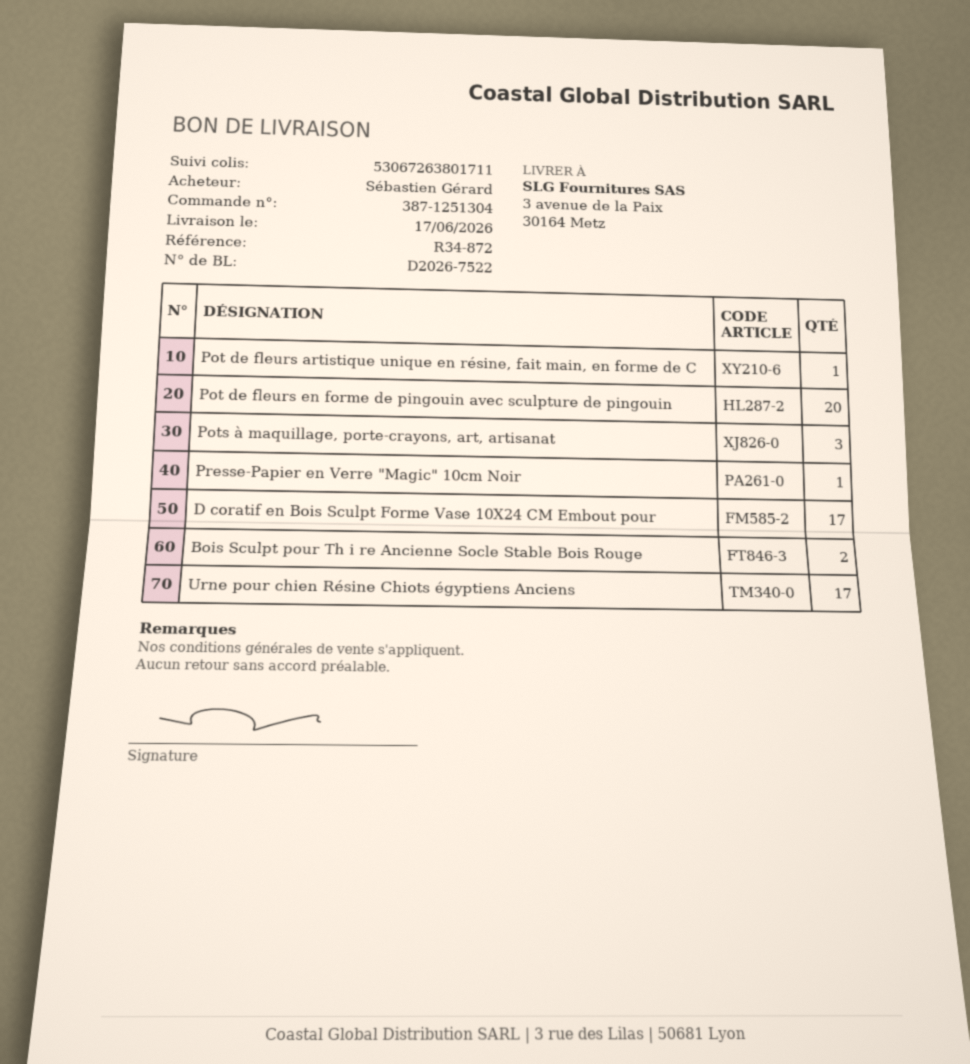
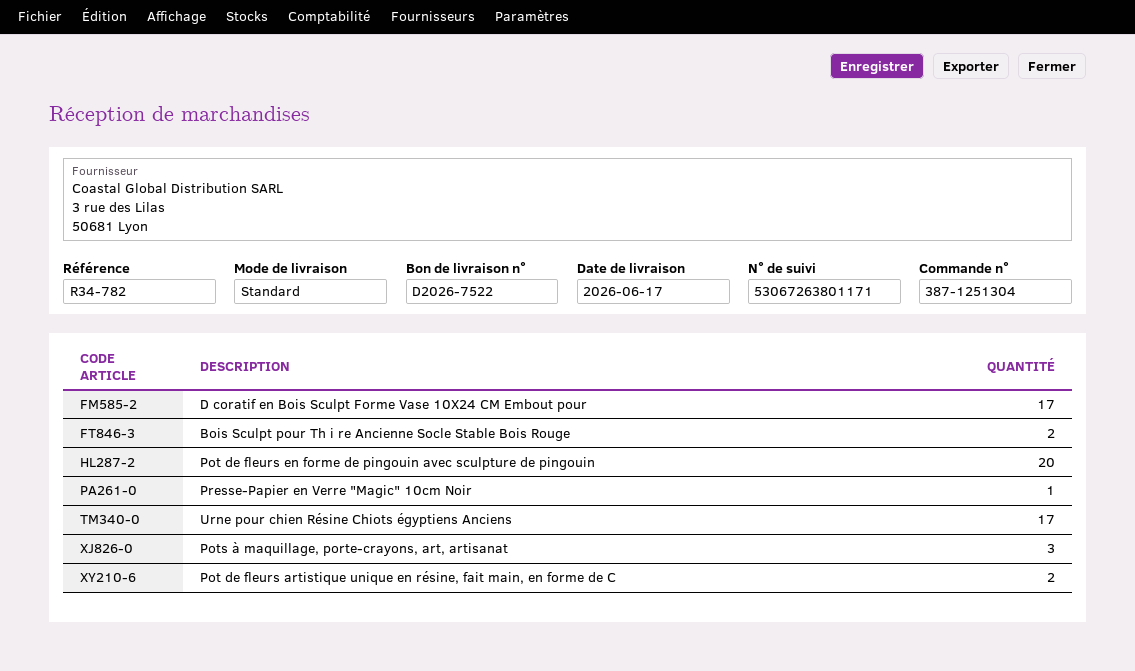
reference: R34-872 -> R34-782
tracking number: 53067263801711 -> 53067263801171
Pot de fleurs artistique unique en résine, fait main, en forme de C: 1 -> 2

